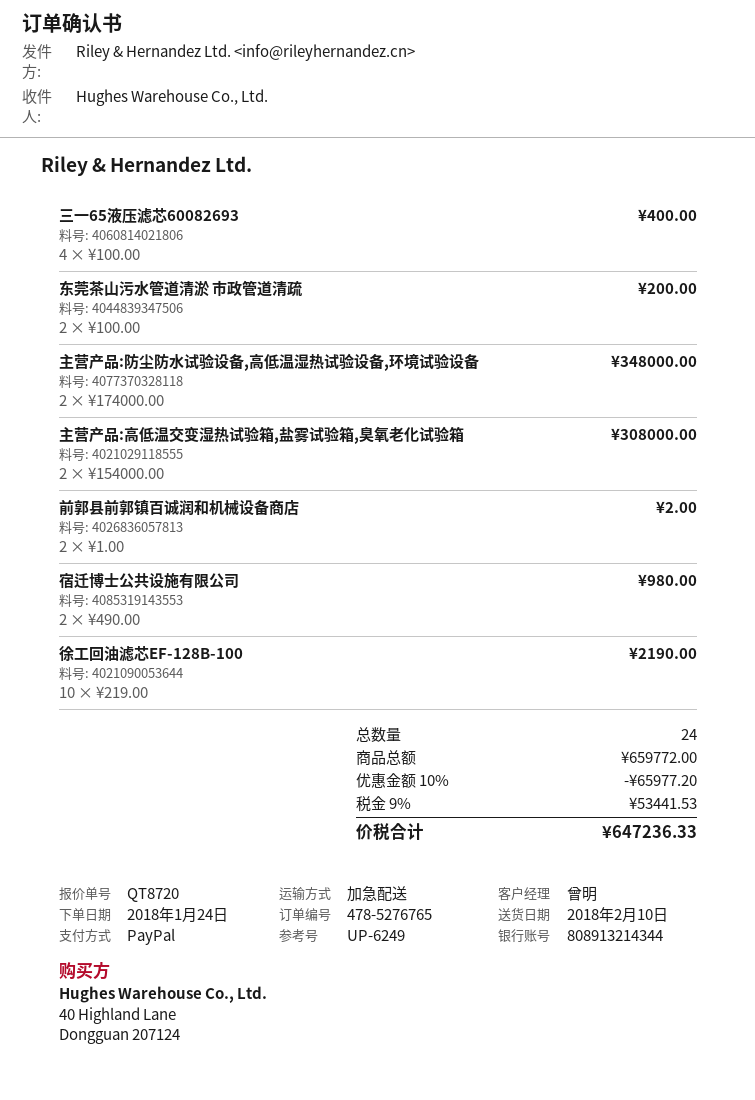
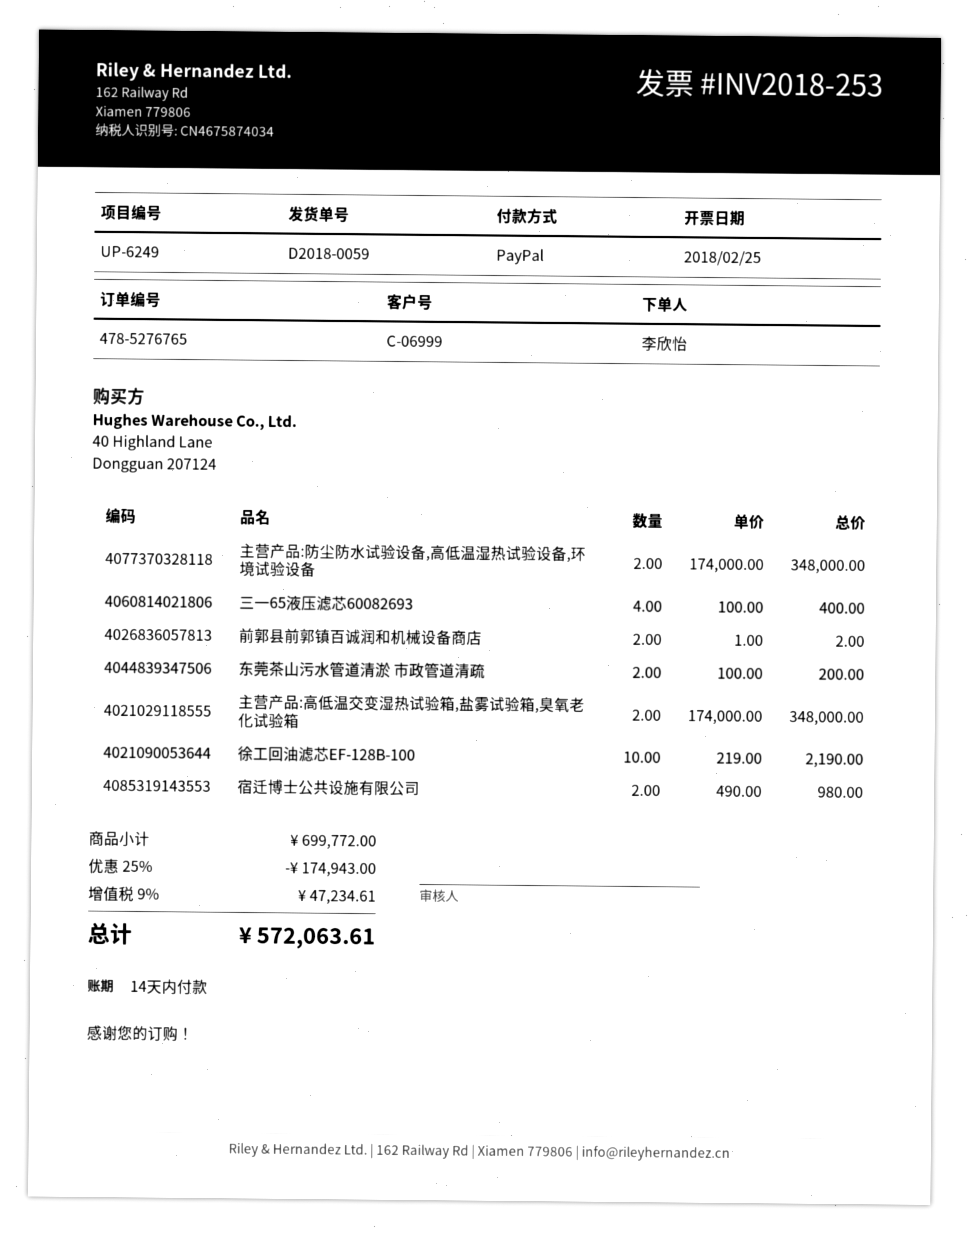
主营产品:高低温交变湿热试验箱,盐雾试验箱,臭氧老化试验箱: 2 x 154000.00 = 308000.00 -> 2 x 174000.00 = 348000.00
subtotal: 659772.00 -> 699772.00
discount: 10% = 65977.20 -> 25% = 174943.00
tax: 9% = 53441.53 -> 9% = 47234.61
total: 647236.33 -> 572063.61

